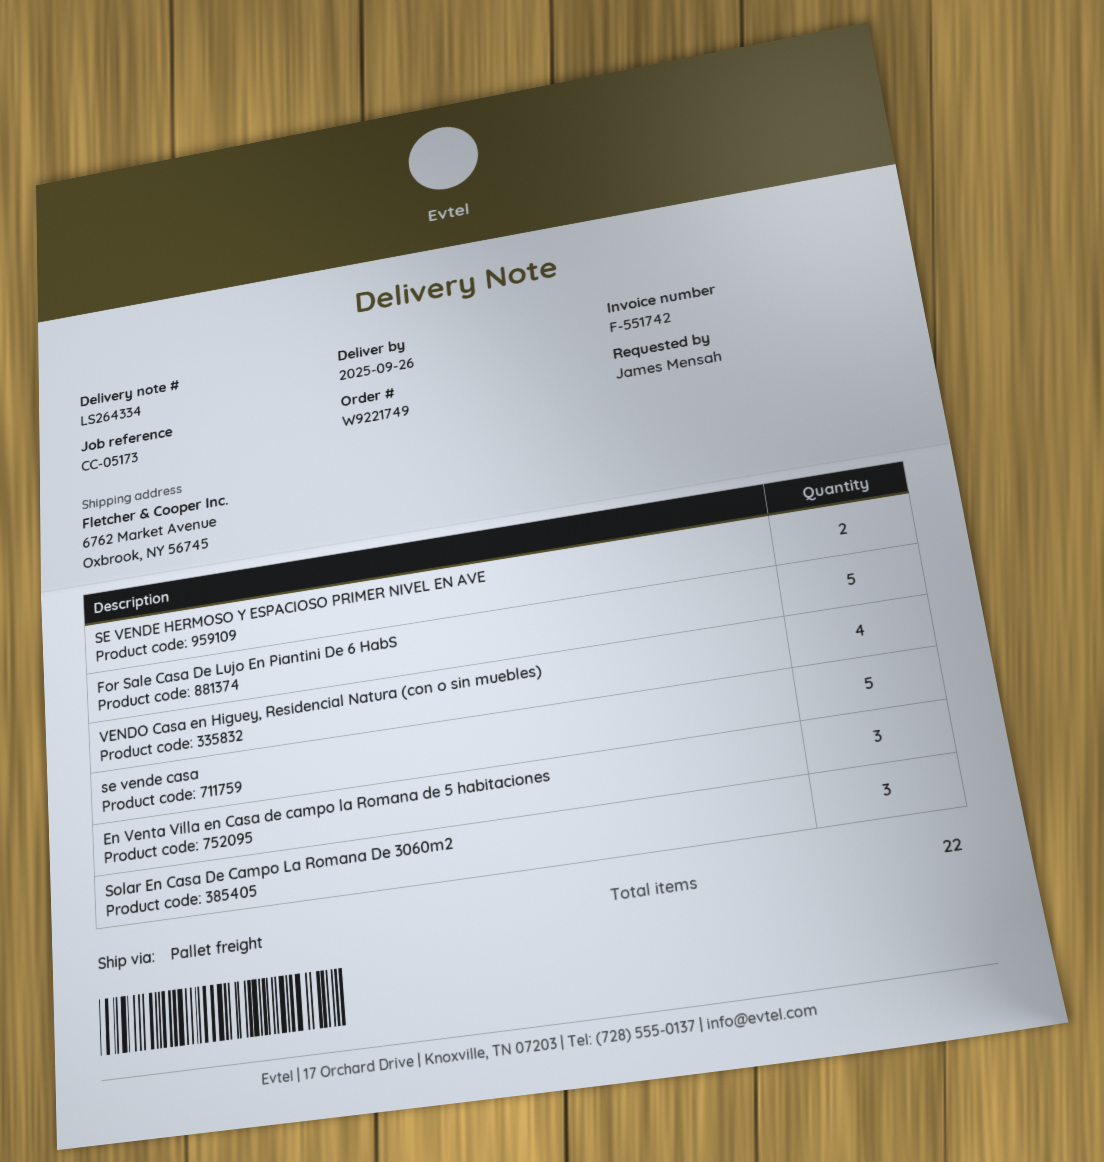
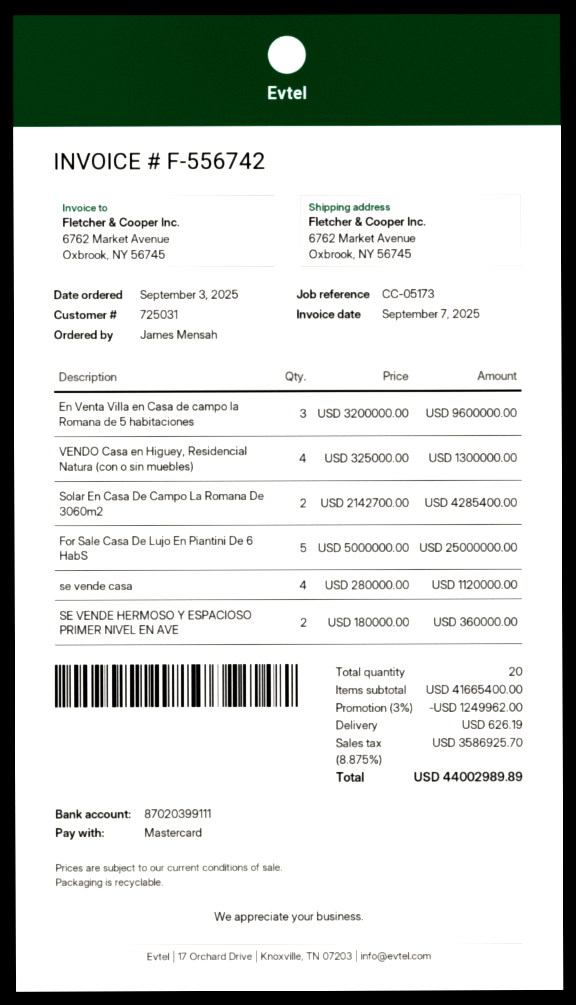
invoice number: F-551742 -> F-556742
se vende casa: 5 -> 4
Solar En Casa De Campo La Romana De 3060m2: 3 -> 2
total quantity: 22 -> 20

